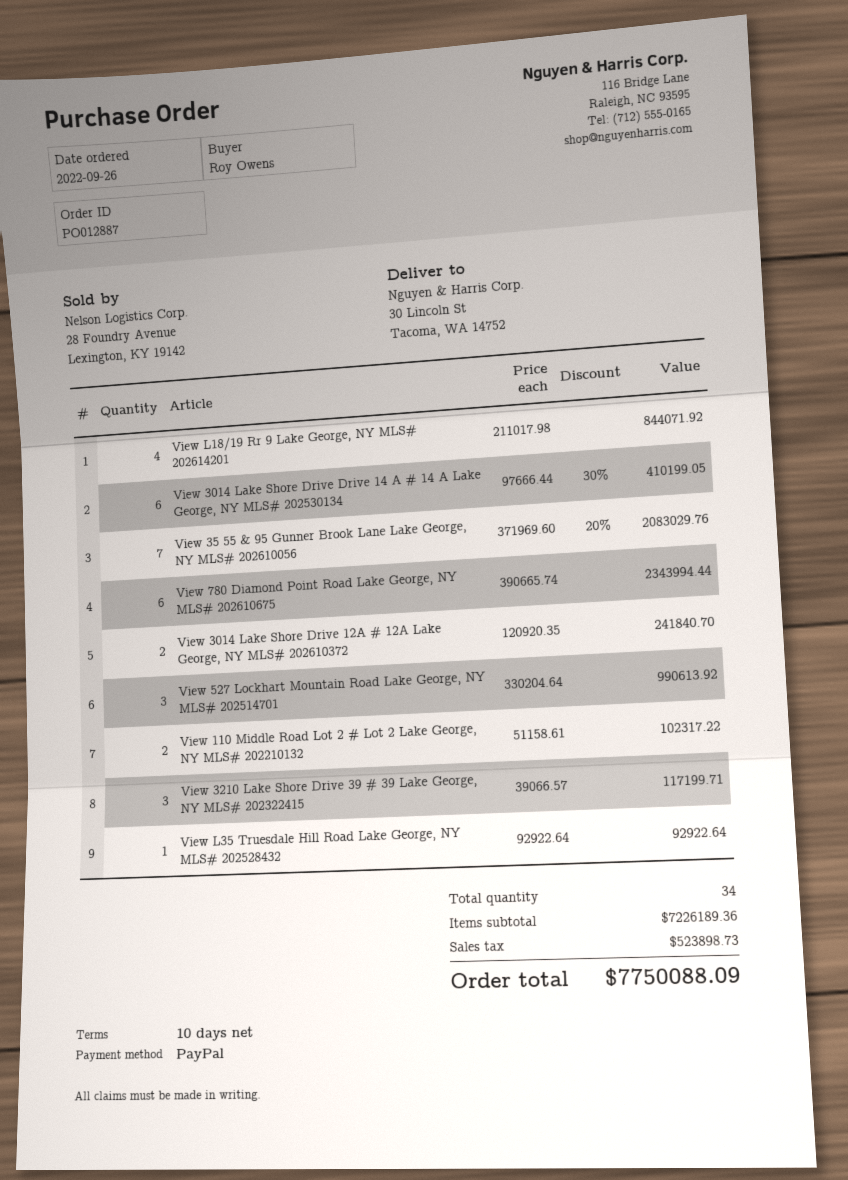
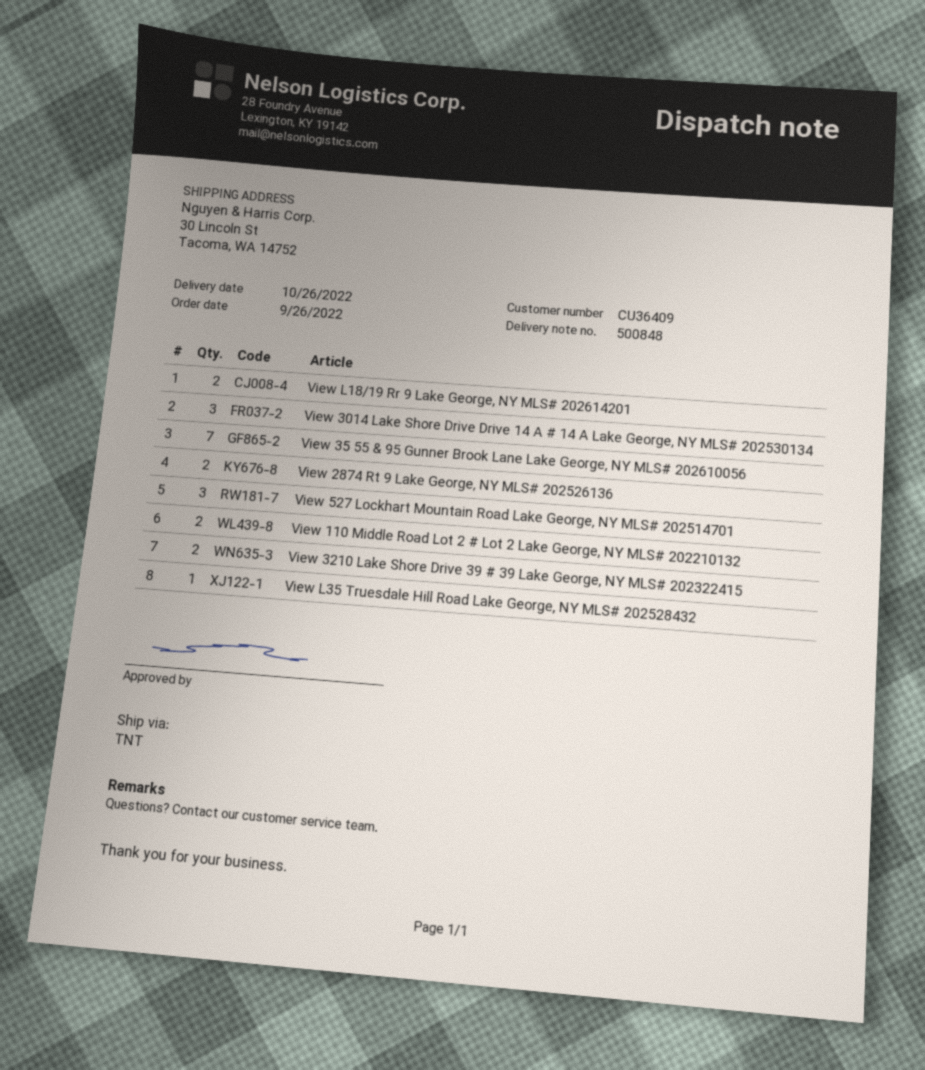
View L18/19 Rr 9 Lake George, NY MLS# 202614201: 4 -> 2
View 3014 Lake Shore Drive Drive 14 A # 14 A Lake George, NY MLS# 202530134: 6 -> 3
View 780 Diamond Point Road Lake George, NY MLS# 202610675: 6 -> none
View 3014 Lake Shore Drive 12A # 12A Lake George, NY MLS# 202610372: 2 -> none
View 3210 Lake Shore Drive 39 # 39 Lake George, NY MLS# 202322415: 3 -> 2
View 2874 Rt 9 Lake George, NY MLS# 202526136: none -> 2

